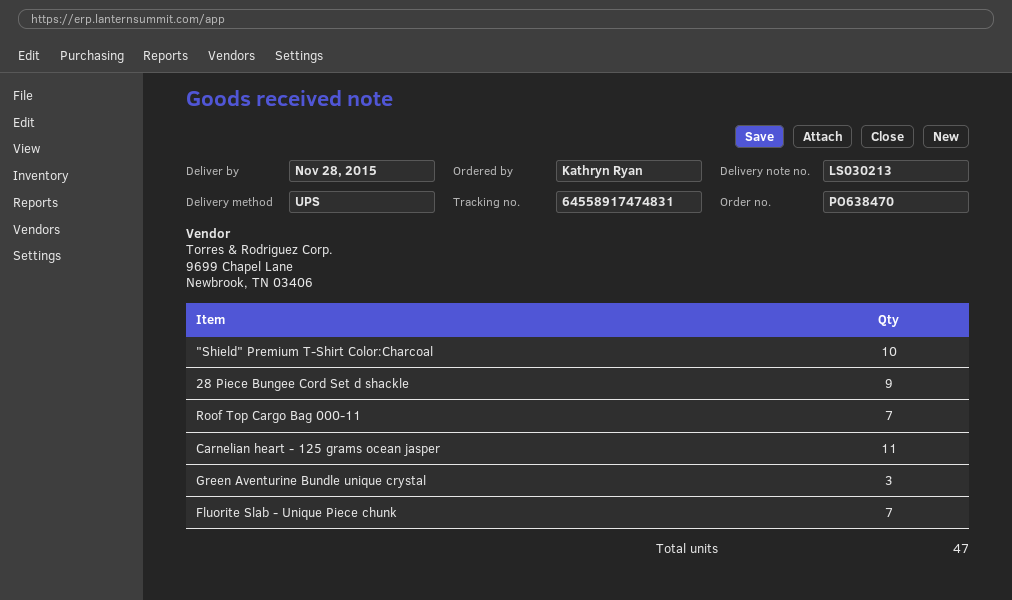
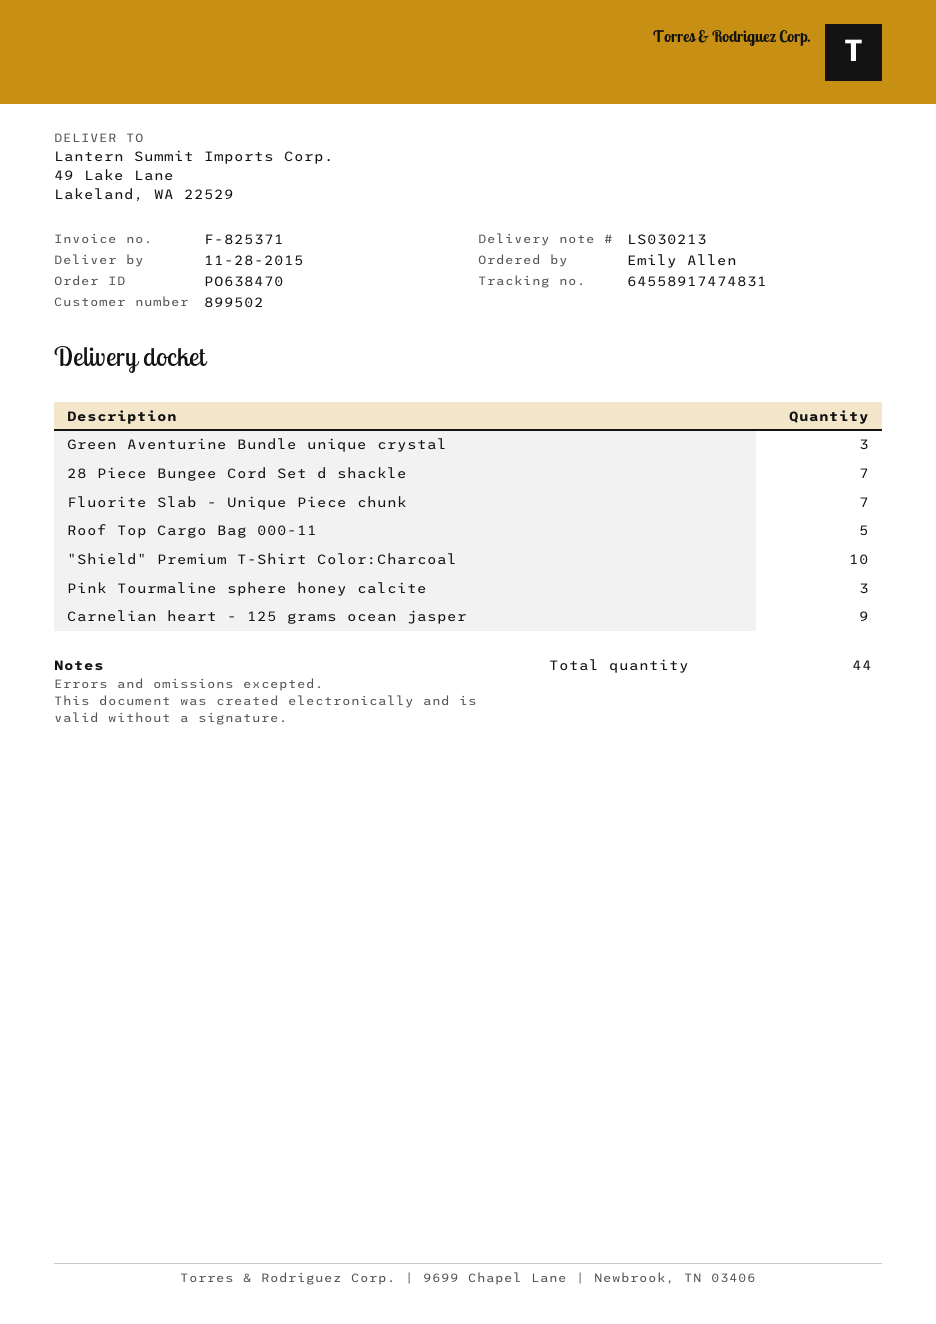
ordered by: Kathryn Ryan -> Emily Allen
28 Piece Bungee Cord Set d shackle: 9 -> 7
Roof Top Cargo Bag 000-11: 7 -> 5
Carnelian heart - 125 grams ocean jasper: 11 -> 9
Pink Tourmaline sphere honey calcite: none -> 3
total quantity: 47 -> 44

